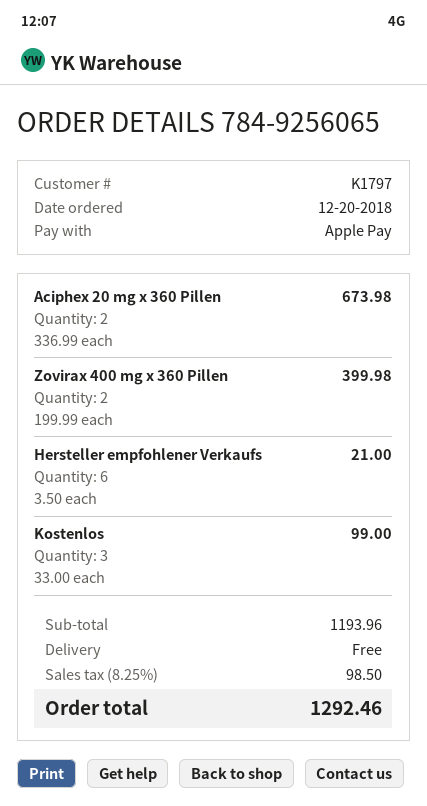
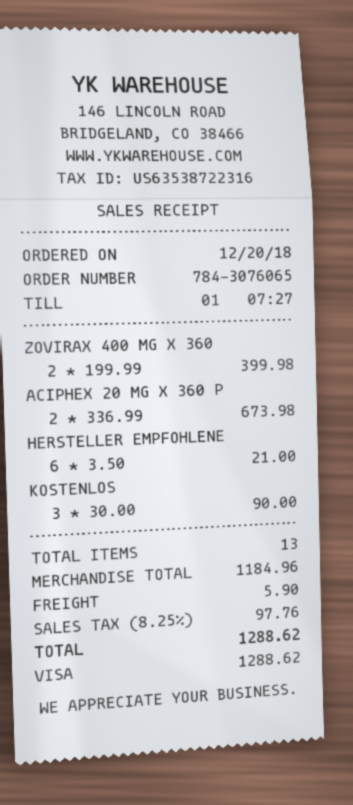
order number: 784-9256065 -> 784-3076065
payment method: Apple Pay -> Visa
Kostenlos: 3 x 33.00 = 99.00 -> 3 x 30.00 = 90.00
subtotal: 1193.96 -> 1184.96
shipping: 0.00 -> 5.90
tax: 8.25% = 98.50 -> 8.25% = 97.76
total: 1292.46 -> 1288.62

